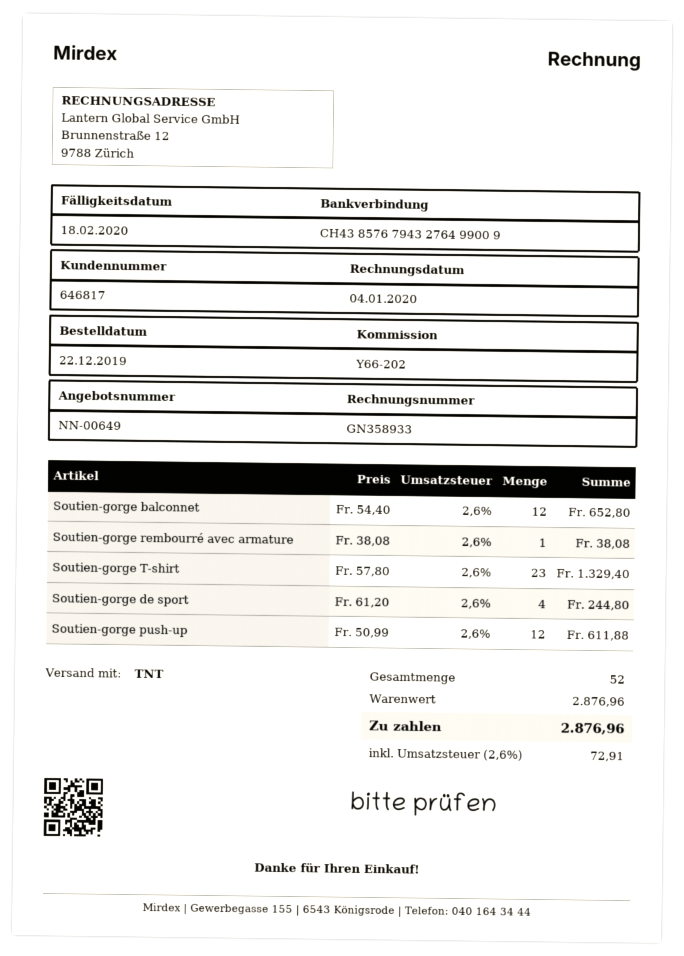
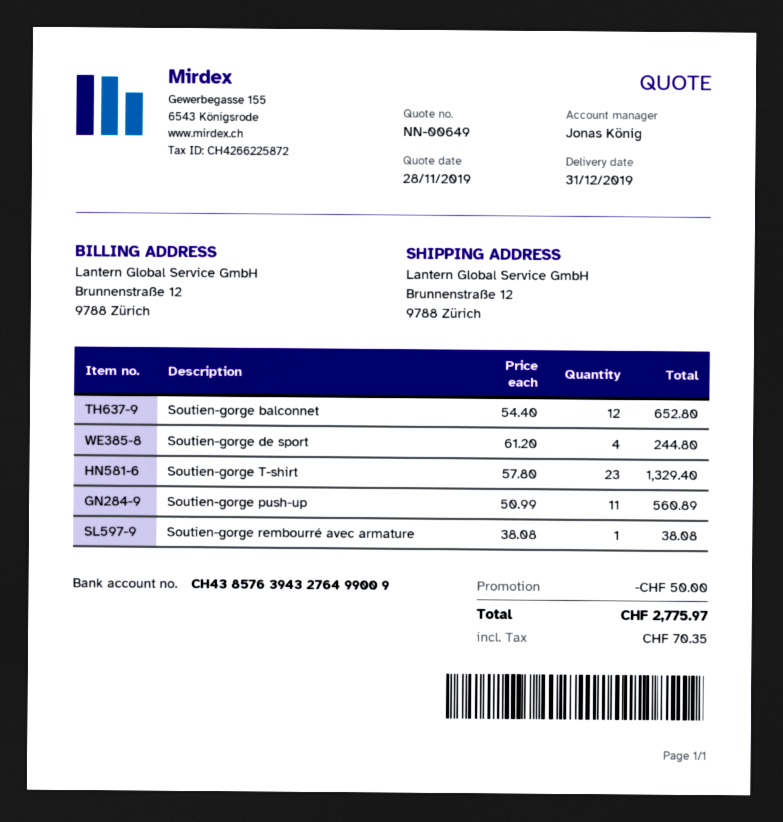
bank account: CH4385767943276499009 -> CH4385763943276499009
Soutien-gorge push-up: 12 x 50.99 = 611.88 -> 11 x 50.99 = 560.89
discount: none -> 50.00
tax: 72.91 -> 70.35
total: 2876.96 -> 2775.97

